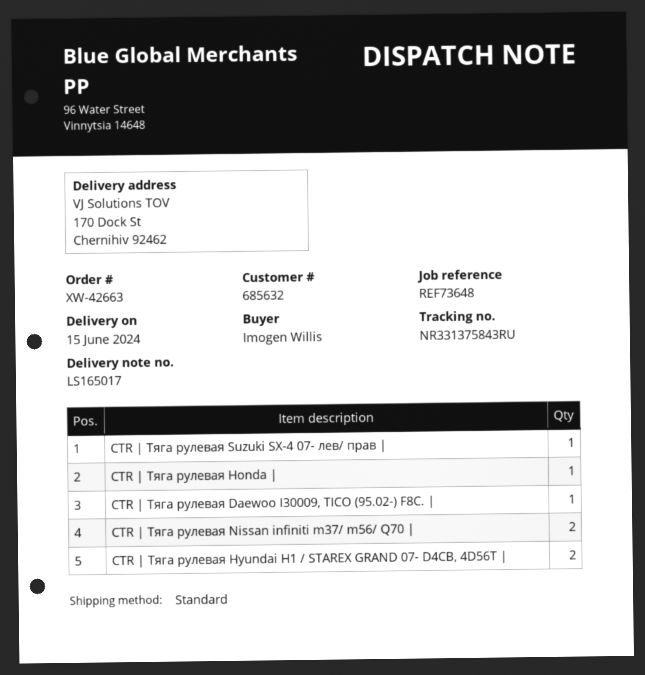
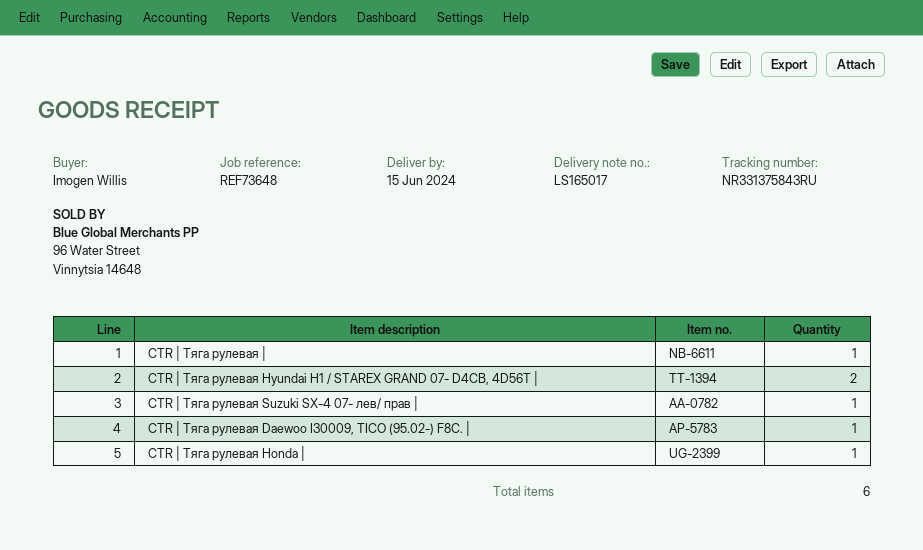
CTR | Тяга рулевая Nissan infiniti m37/ m56/ Q70 |: 2 -> none
CTR | Тяга рулевая |: none -> 1

